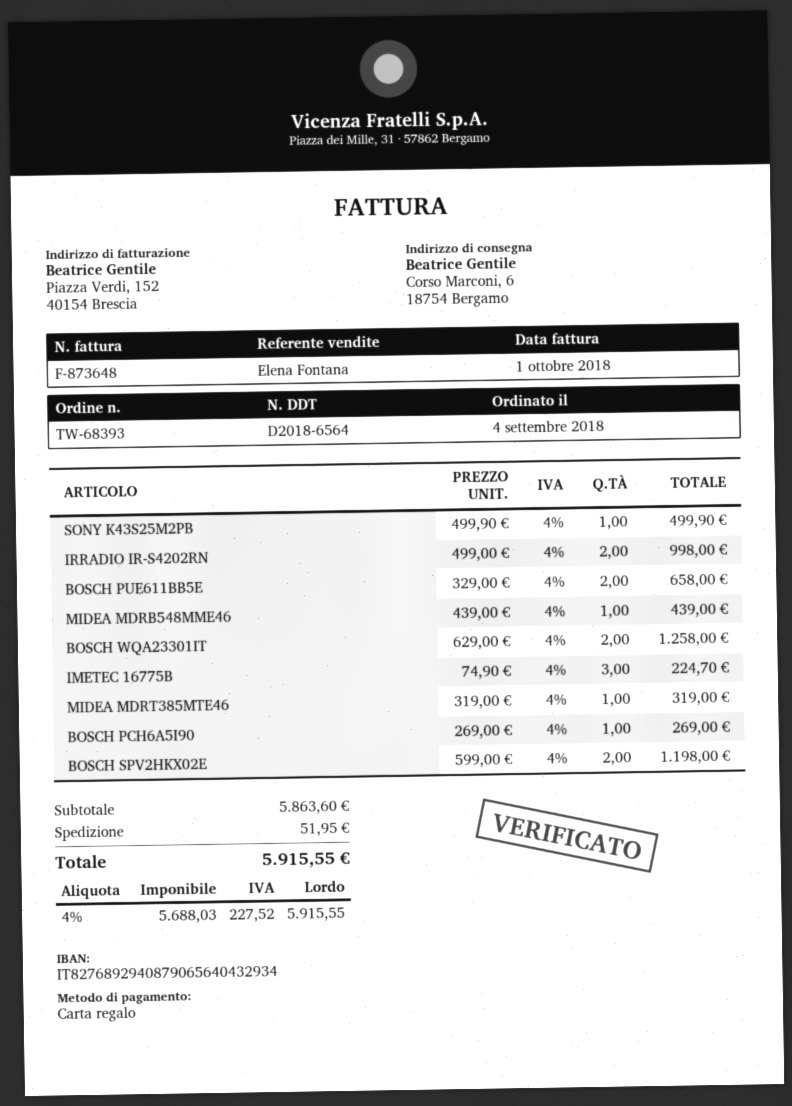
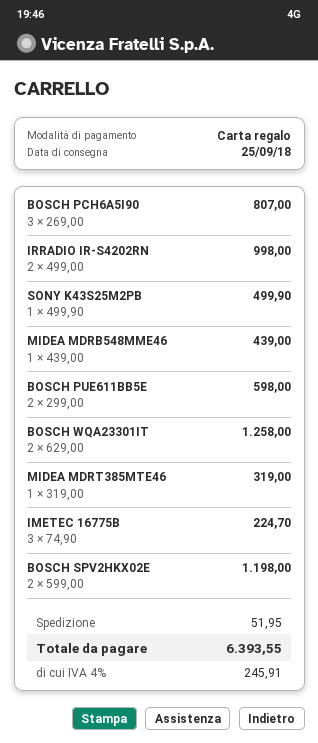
BOSCH PUE611BB5E: 2 x 329.00 = 658.00 -> 2 x 299.00 = 598.00
BOSCH PCH6A5I90: 1 x 269.00 = 269.00 -> 3 x 269.00 = 807.00
tax: 4% = 227.52 -> 4% = 245.91
total: 5915.55 -> 6393.55

